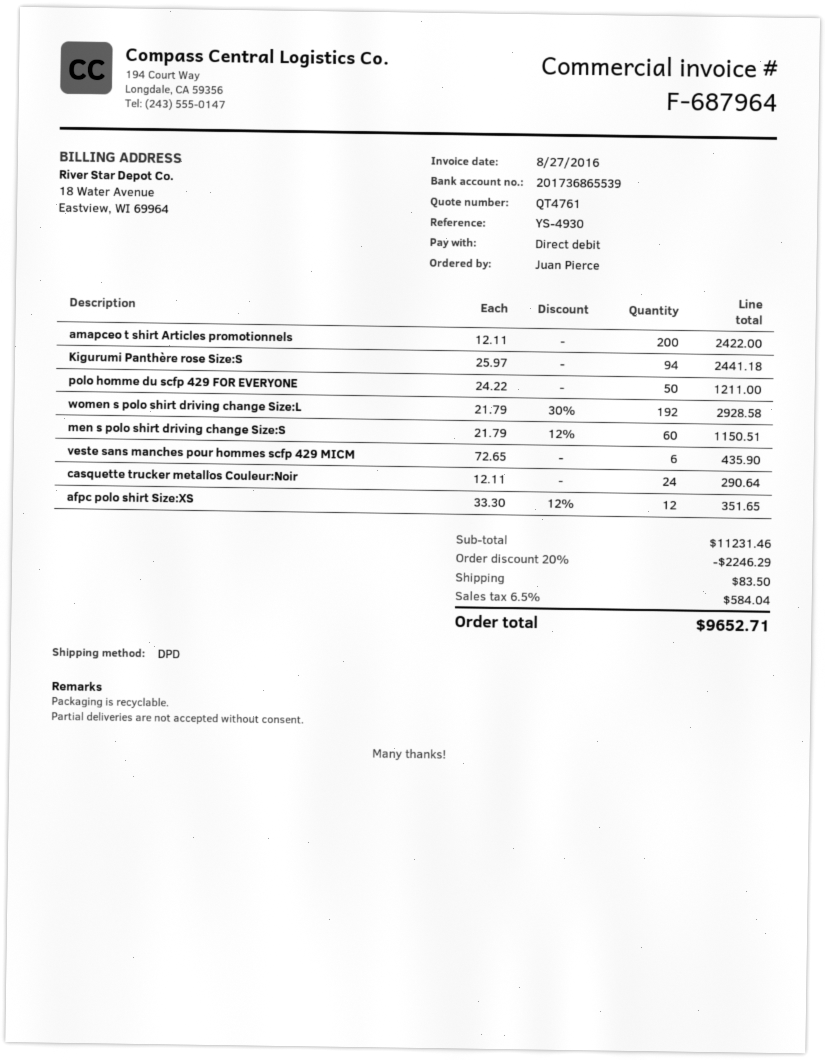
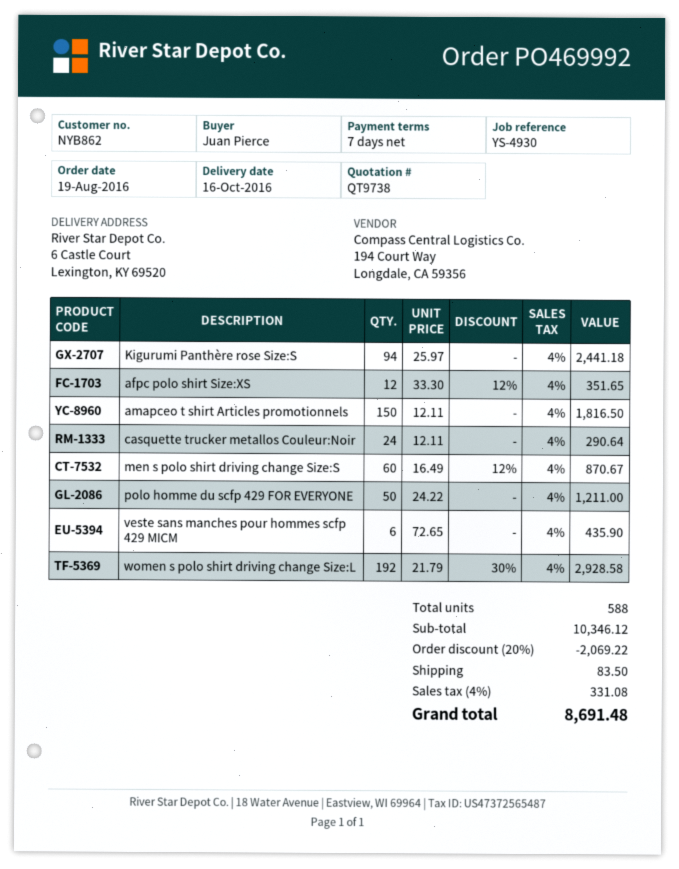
quote number: QT4761 -> QT9738
amapceo t shirt Articles promotionnels: 200 x 12.11 = 2422.00 -> 150 x 12.11 = 1816.50
men s polo shirt driving change Size:S: 60 x 21.79 - 12% = 1150.51 -> 60 x 16.49 - 12% = 870.67
subtotal: 11231.46 -> 10346.12
discount: 20% = 2246.29 -> 20% = 2069.22
tax: 6.5% = 584.04 -> 4% = 331.08
total: 9652.71 -> 8691.48

